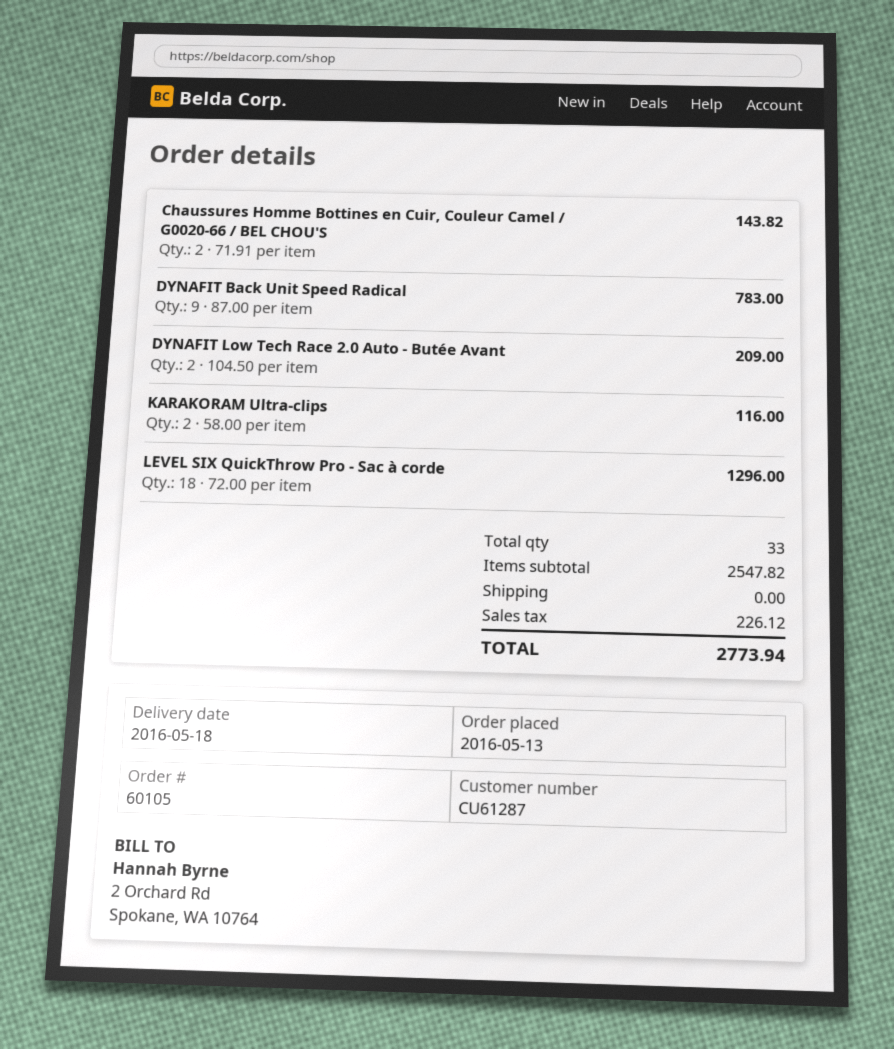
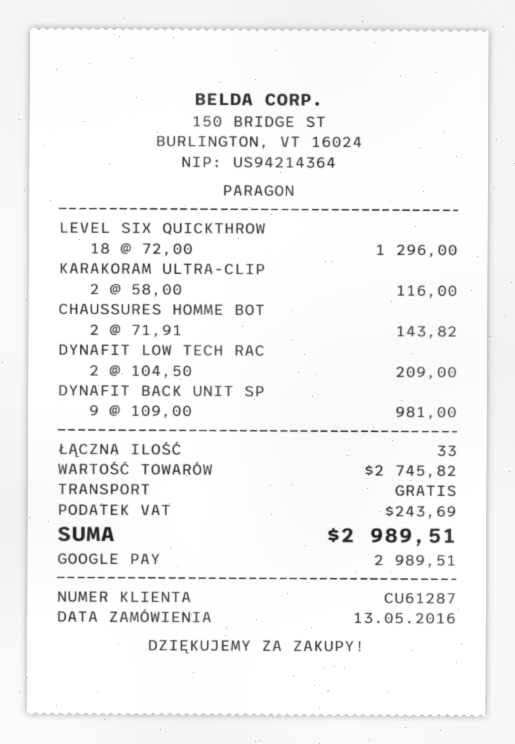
DYNAFIT Back Unit Speed Radical: 9 x 87.00 = 783.00 -> 9 x 109.00 = 981.00
subtotal: 2547.82 -> 2745.82
tax: 226.12 -> 243.69
total: 2773.94 -> 2989.51

